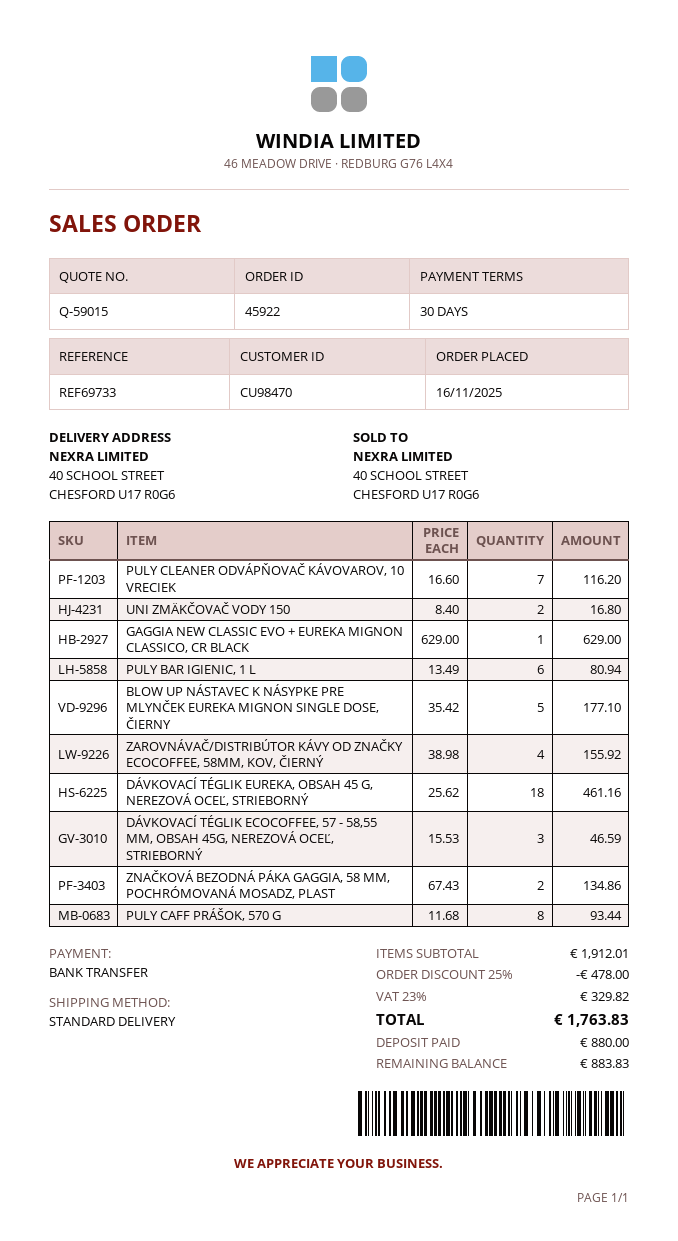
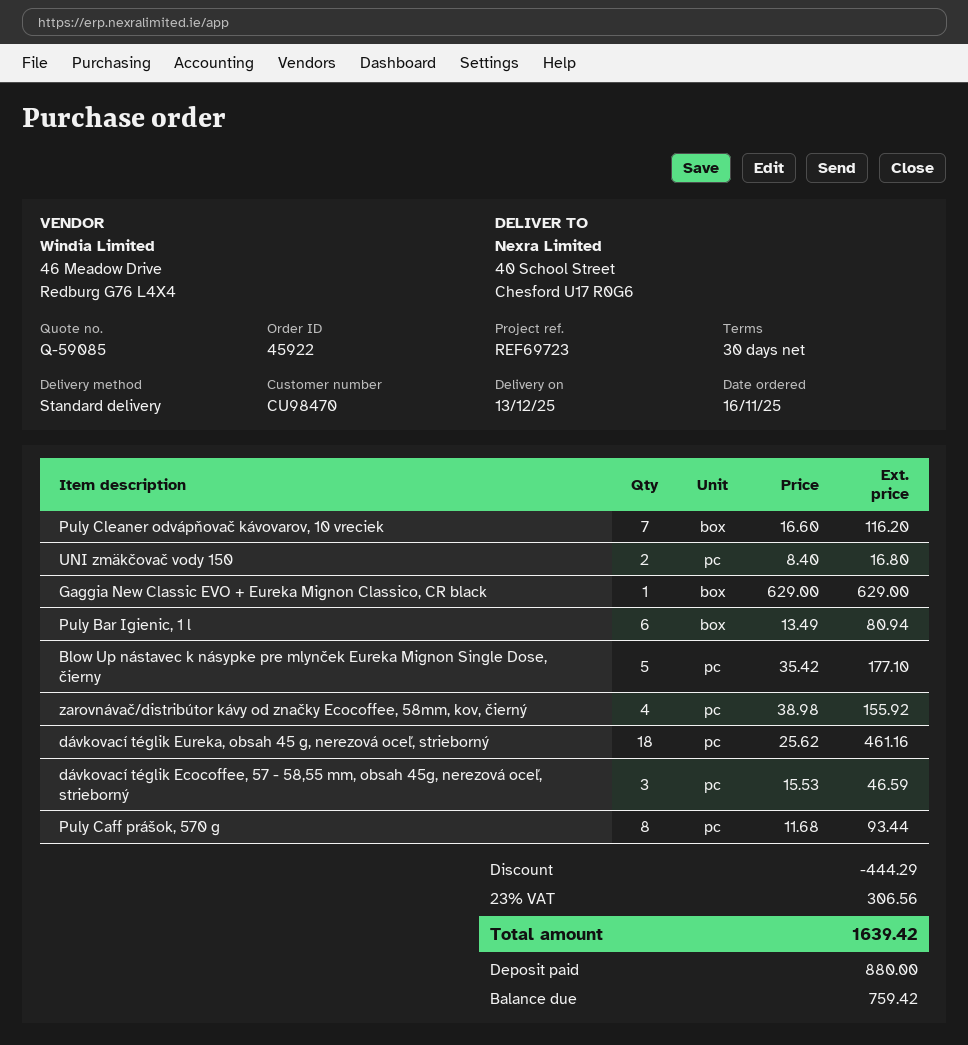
quote number: Q-59015 -> Q-59085
reference: REF69733 -> REF69723
ZNAČKOVÁ BEZODNÁ PÁKA GAGGIA, 58 MM, POCHRÓMOVANÁ MOSADZ, PLAST: 2 x 67.43 = 134.86 -> none
discount: 478.00 -> 444.29
tax: 23% = 329.82 -> 23% = 306.56
total: 1763.83 -> 1639.42
balance: 883.83 -> 759.42

